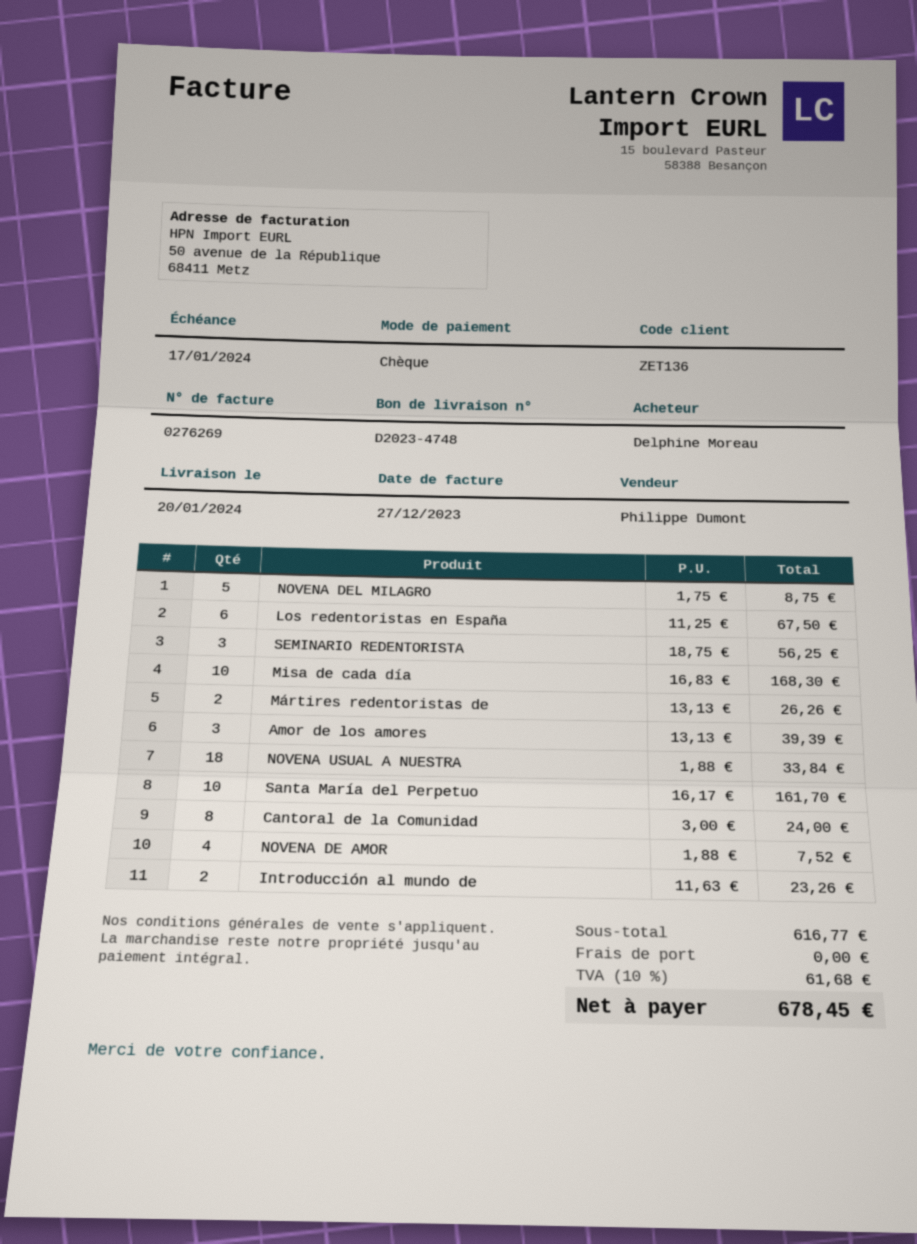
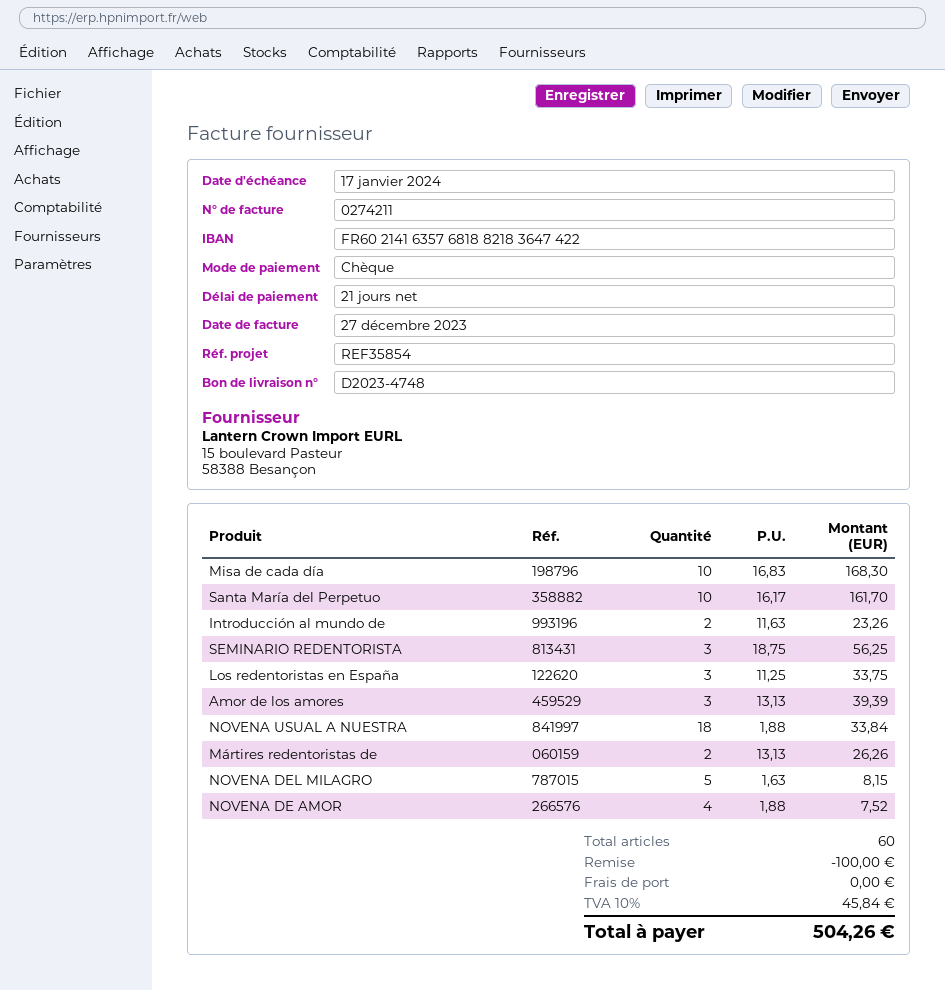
invoice number: 0276269 -> 0274211
NOVENA DEL MILAGRO: 5 x 1.75 = 8.75 -> 5 x 1.63 = 8.15
Los redentoristas en España: 6 x 11.25 = 67.50 -> 3 x 11.25 = 33.75
Cantoral de la Comunidad: 8 x 3.00 = 24.00 -> none
discount: none -> 100.00
tax: 10% = 61.68 -> 10% = 45.84
total: 678.45 -> 504.26

